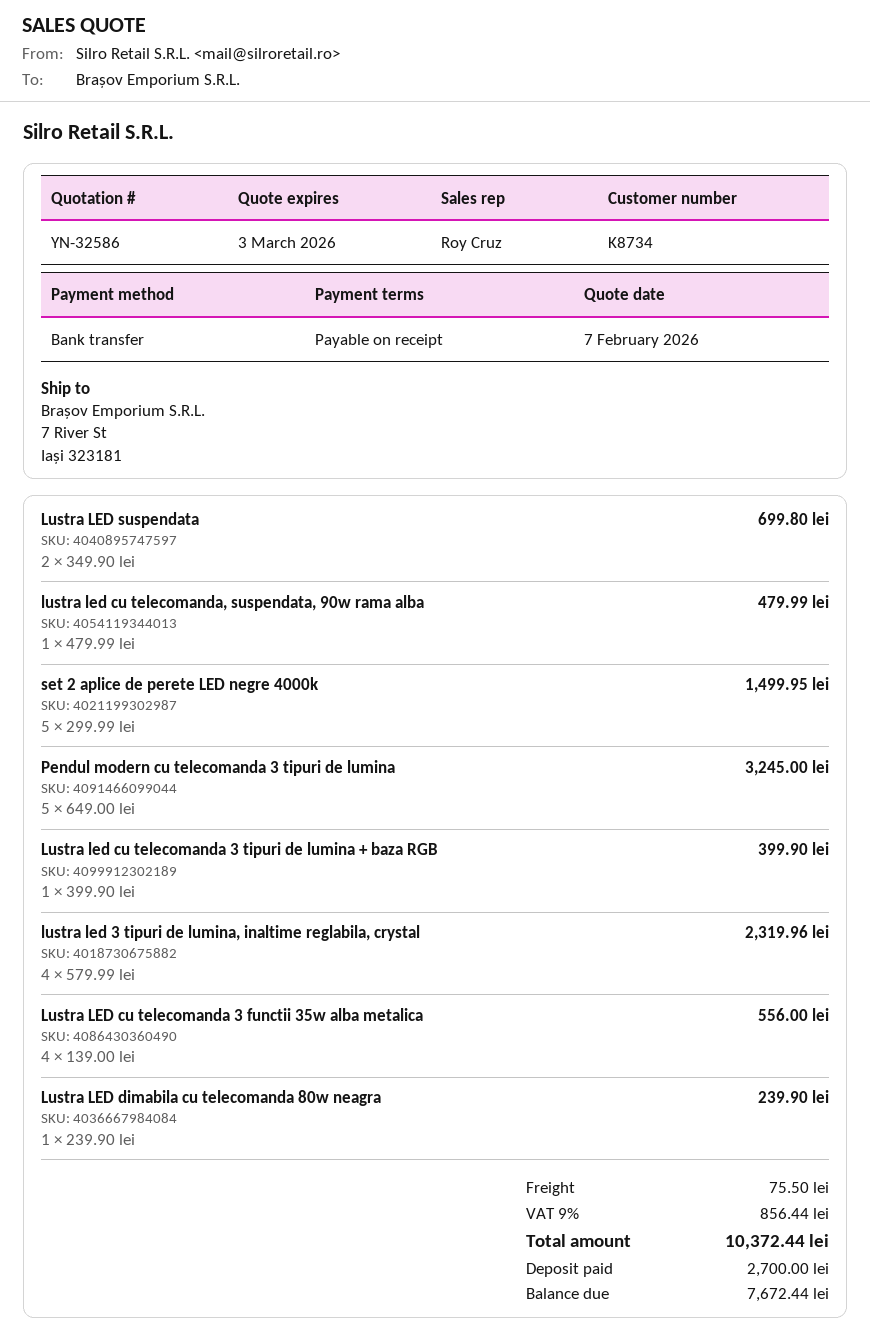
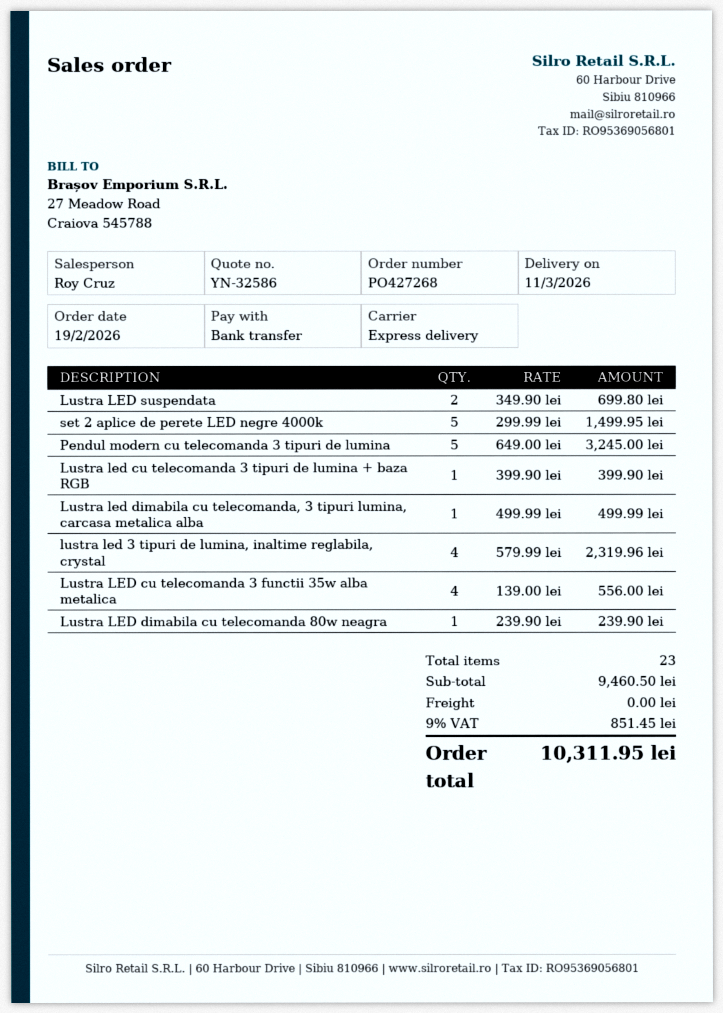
lustra led cu telecomanda, suspendata, 90w rama alba: 1 x 479.99 = 479.99 -> none
Lustra led dimabila cu telecomanda, 3 tipuri lumina, carcasa metalica alba: none -> 1 x 499.99 = 499.99
shipping: 75.50 -> 0.00
tax: 9% = 856.44 -> 9% = 851.45
total: 10372.44 -> 10311.95

